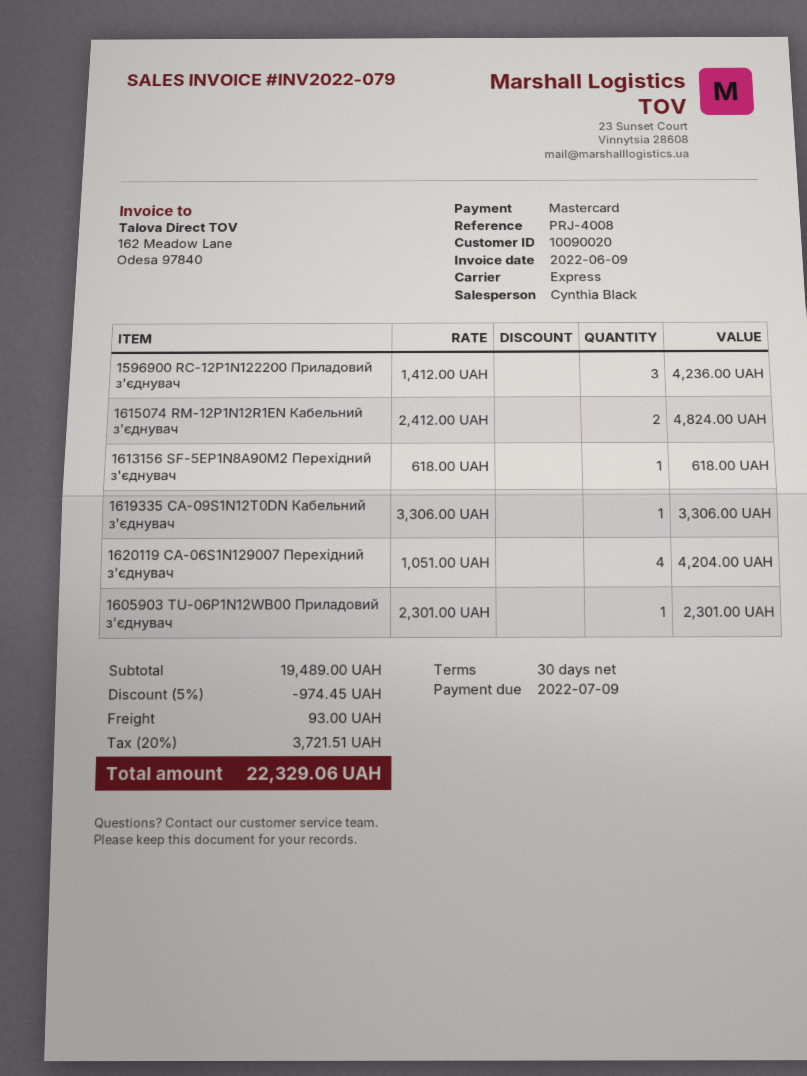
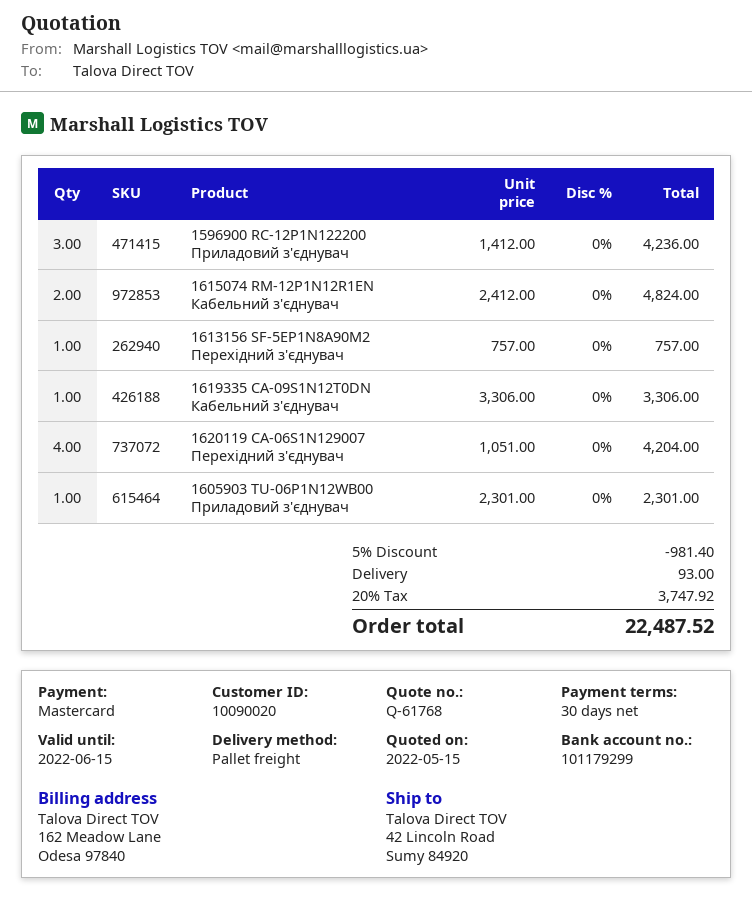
shipping method: express -> pallet freight
1613156 SF-5EP1N8A90M2 Перехідний з'єднувач: 1 x 618.00 = 618.00 -> 1 x 757.00 = 757.00
discount: 5% = 974.45 -> 5% = 981.40
tax: 20% = 3721.51 -> 20% = 3747.92
total: 22329.06 -> 22487.52

